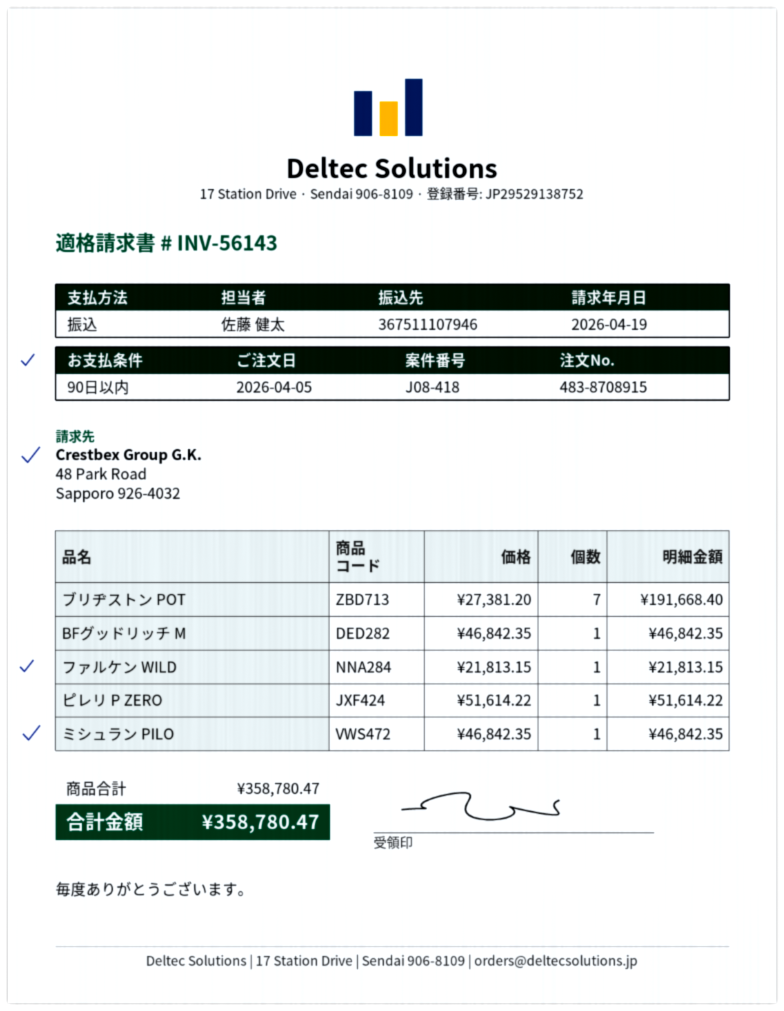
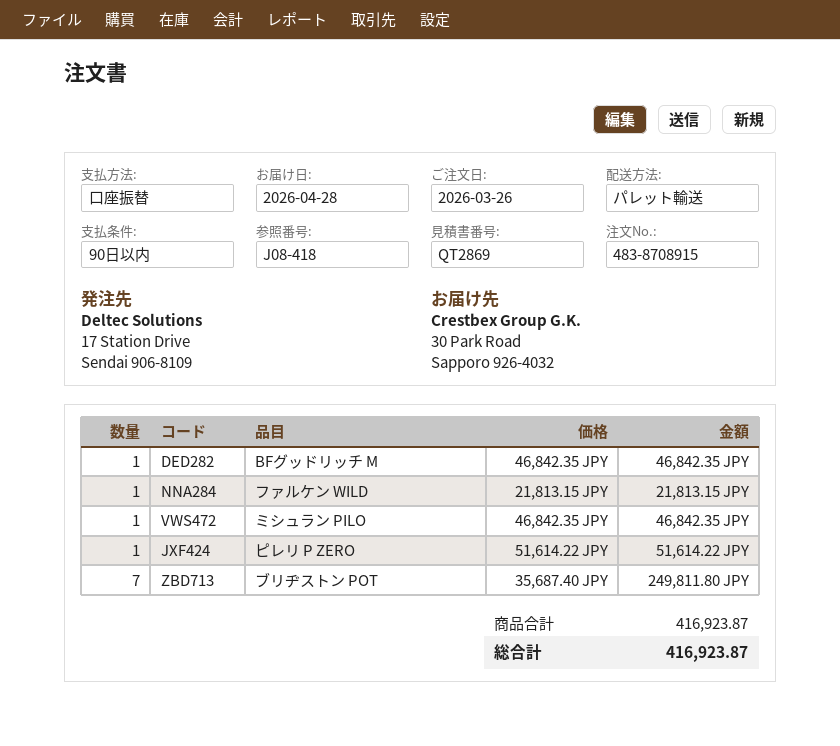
order date: 2026-04-05 -> 2026-03-26
payment method: bank transfer -> direct debit
ブリヂストン POT: 7 x 27381.20 = 191668.40 -> 7 x 35687.40 = 249811.80
subtotal: 358780.47 -> 416923.87
total: 358780.47 -> 416923.87

